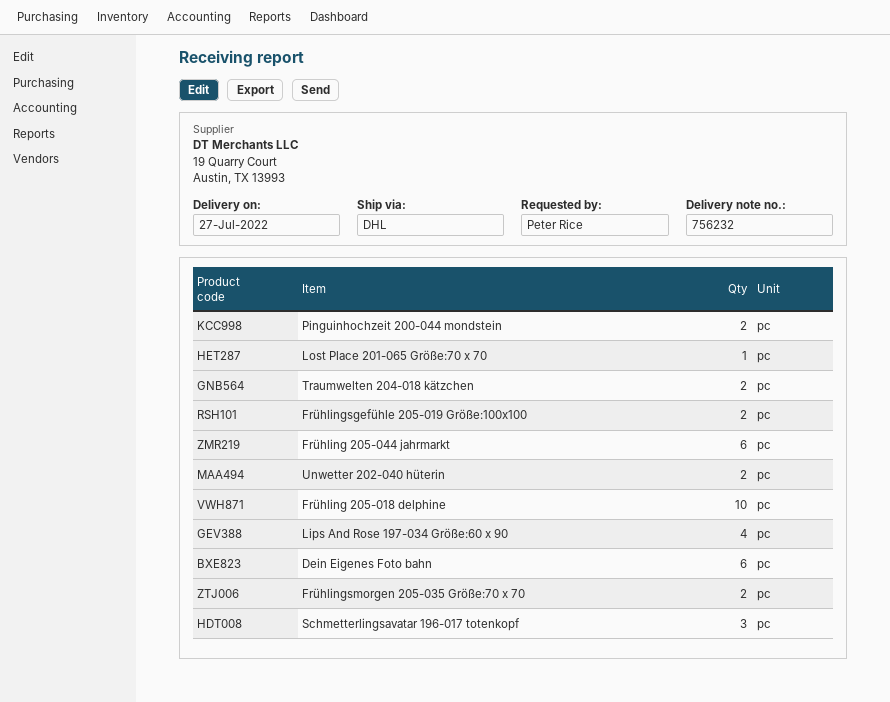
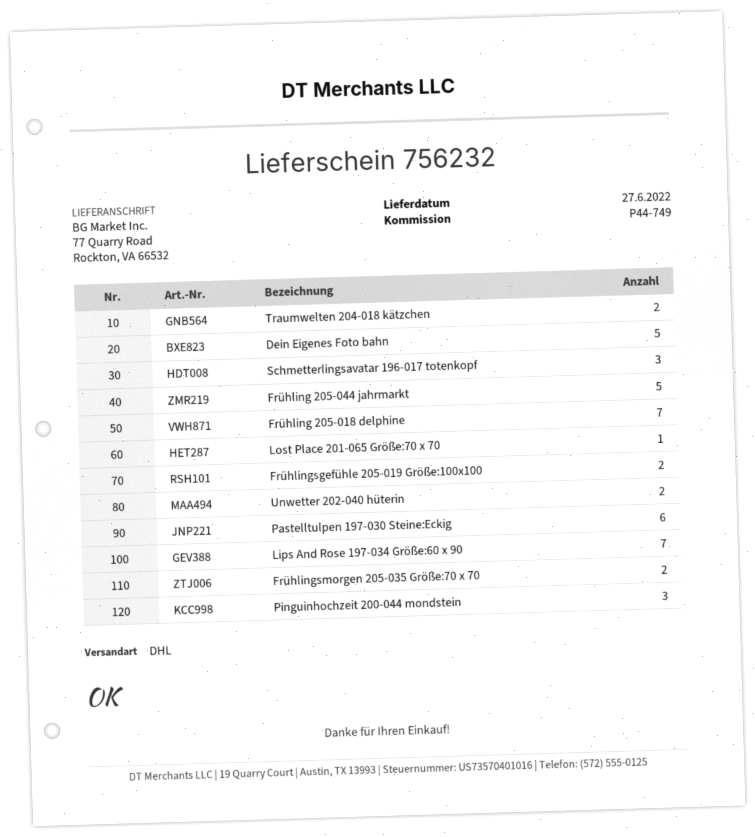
delivery date: 2022-07-27 -> 2022-06-27
Pinguinhochzeit 200-044 mondstein: 2 -> 3
Frühling 205-044 jahrmarkt: 6 -> 5
Frühling 205-018 delphine: 10 -> 7
Lips And Rose 197-034 Größe:60 x 90: 4 -> 7
Dein Eigenes Foto bahn: 6 -> 5
Pastelltulpen 197-030 Steine:Eckig: none -> 6

